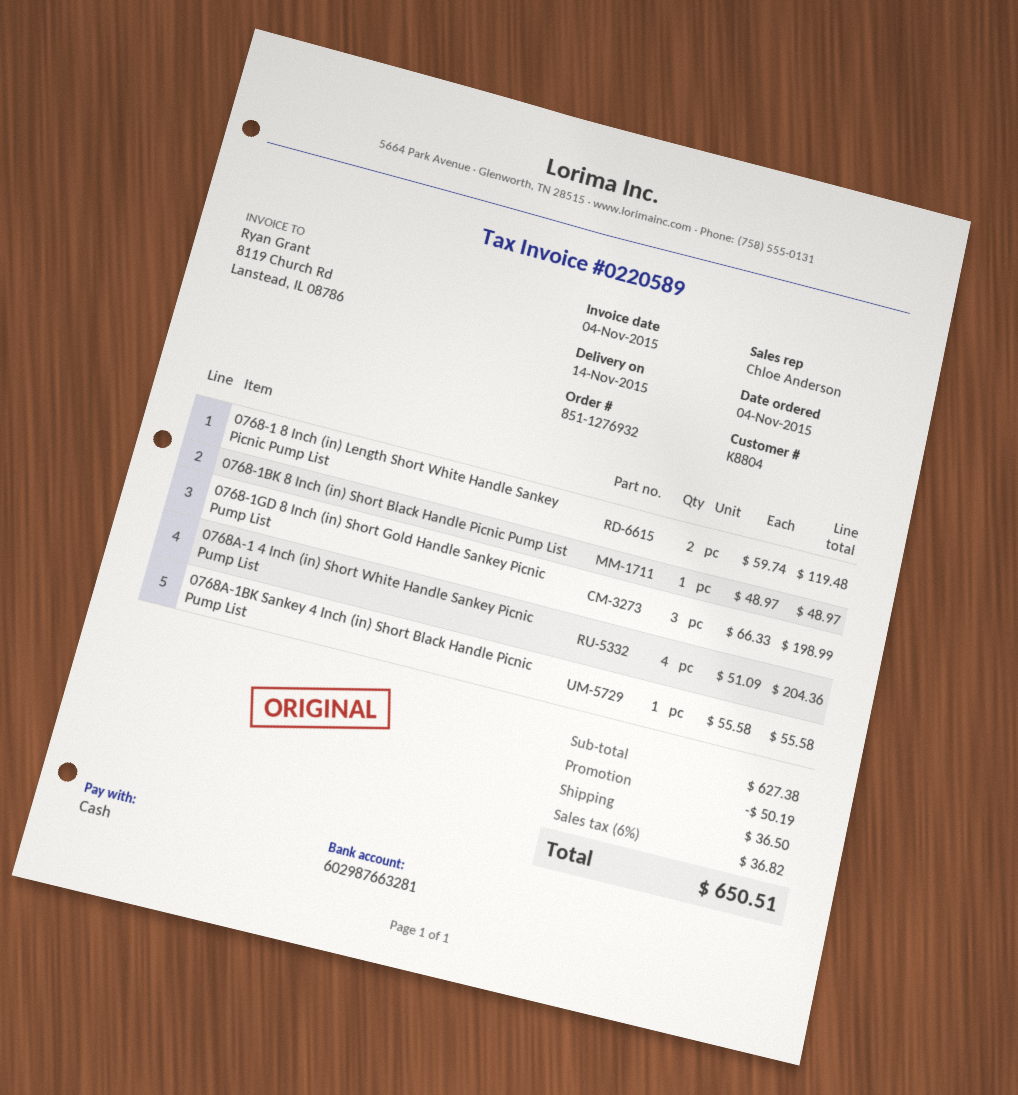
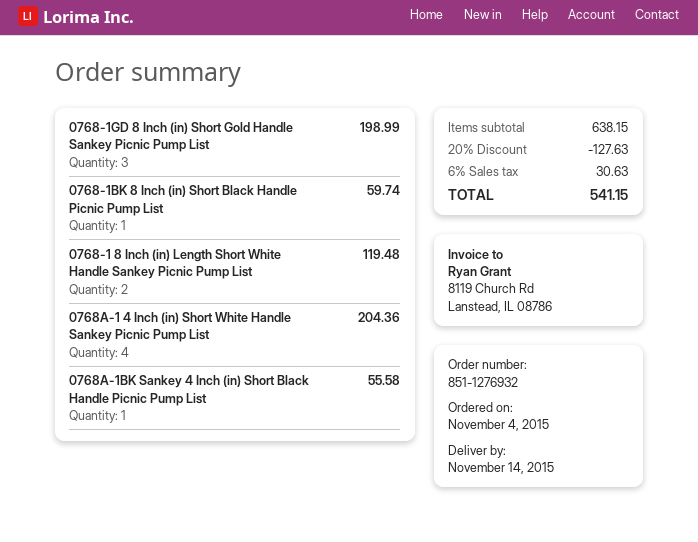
0768-1BK 8 Inch (in) Short Black Handle Picnic Pump List: 1 for 48.97 -> 1 for 59.74
subtotal: 627.38 -> 638.15
discount: 50.19 -> 127.63
shipping: 36.50 -> none
tax: 6% = 36.82 -> 6% = 30.63
total: 650.51 -> 541.15

